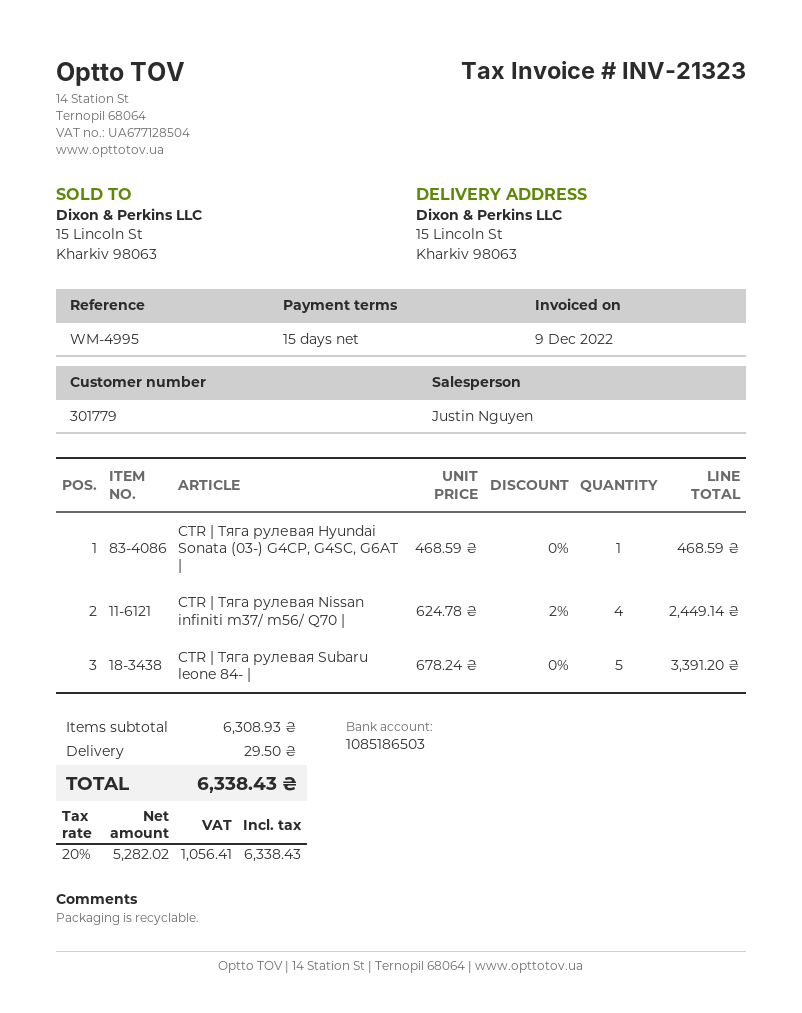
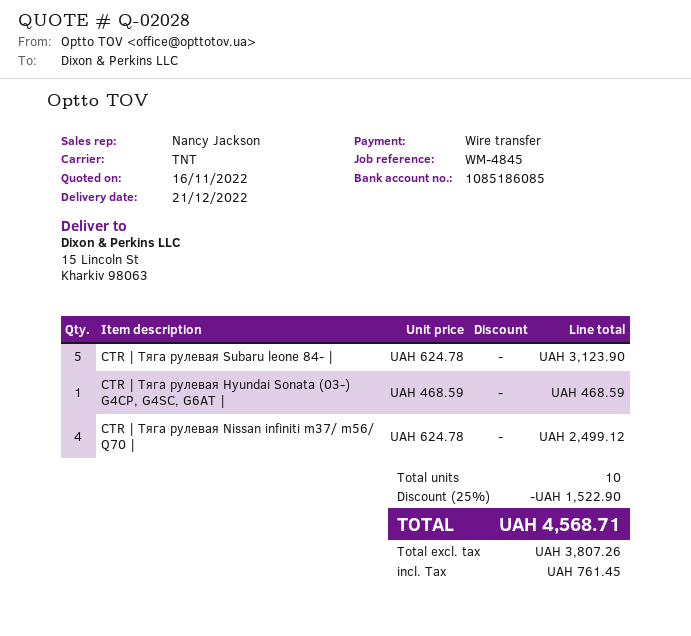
reference: WM-4995 -> WM-4845
sales rep: Justin Nguyen -> Nancy Jackson
bank account: 1085186503 -> 1085186085
CTR | Тяга рулевая Nissan infiniti m37/ m56/ Q70 |: 4 x 624.78 - 2% = 2449.14 -> 4 x 624.78 = 2499.12
CTR | Тяга рулевая Subaru leone 84- |: 5 x 678.24 = 3391.20 -> 5 x 624.78 = 3123.90
discount: none -> 25% = 1522.90
shipping: 29.50 -> none
net: 5282.02 -> 3807.26
tax: 1056.41 -> 761.45
total: 6338.43 -> 4568.71

